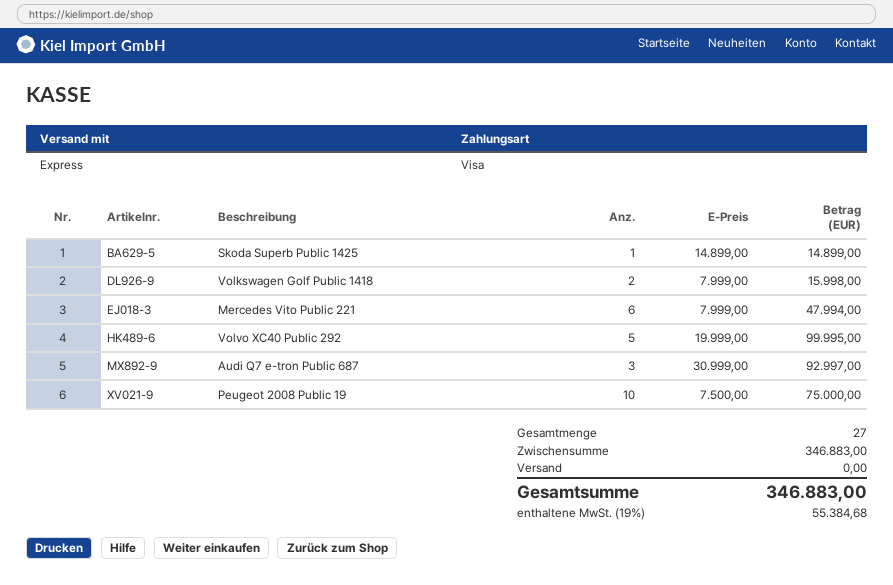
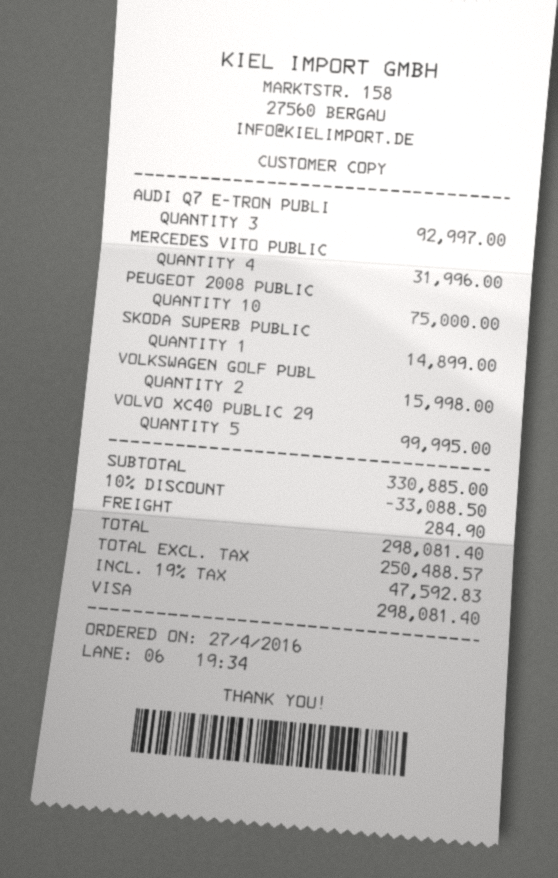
Mercedes Vito Public 221: 6 for 47994.00 -> 4 for 31996.00
subtotal: 346883.00 -> 330885.00
discount: none -> 10% = 33088.50
shipping: 0.00 -> 284.90
tax: 19% = 55384.68 -> 19% = 47592.83
total: 346883.00 -> 298081.40

